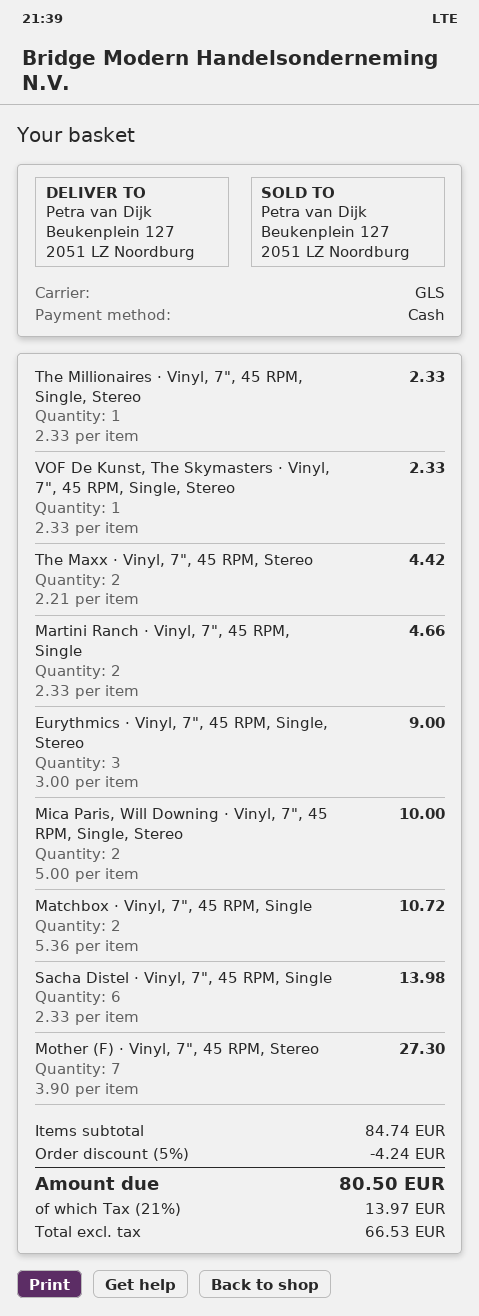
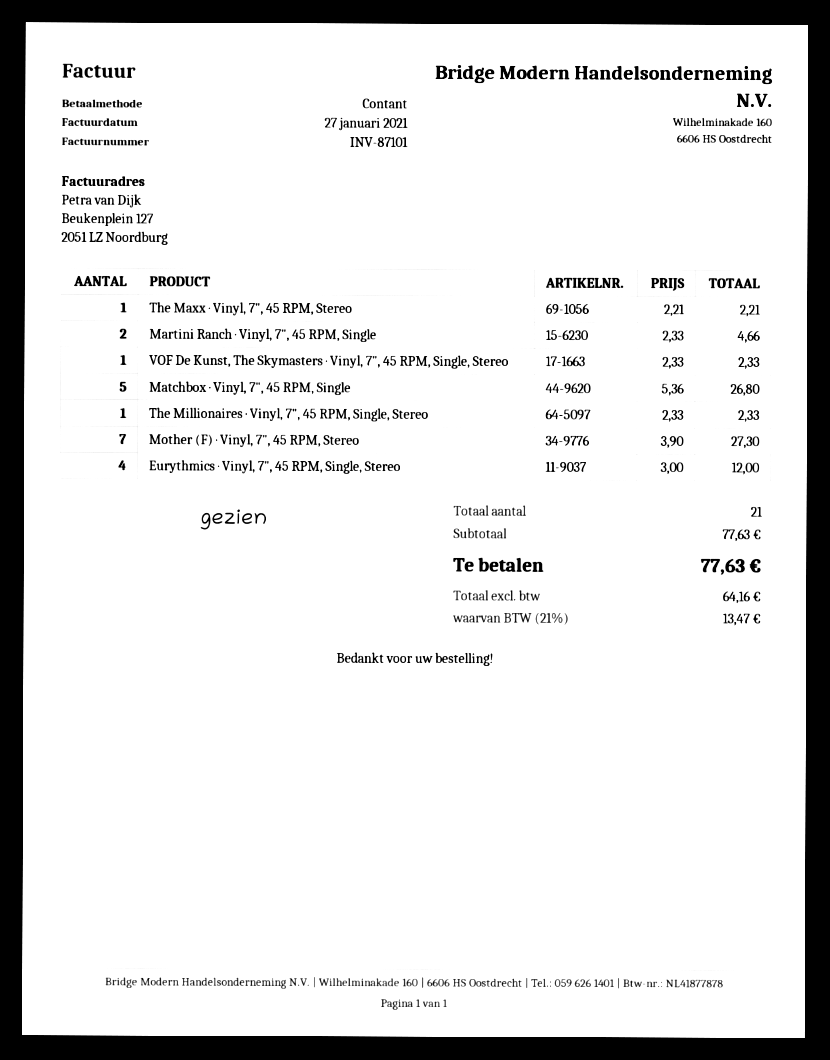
The Maxx · Vinyl, 7", 45 RPM, Stereo: 2 x 2.21 = 4.42 -> 1 x 2.21 = 2.21
Eurythmics · Vinyl, 7", 45 RPM, Single, Stereo: 3 x 3.00 = 9.00 -> 4 x 3.00 = 12.00
Mica Paris, Will Downing · Vinyl, 7", 45 RPM, Single, Stereo: 2 x 5.00 = 10.00 -> none
Matchbox · Vinyl, 7", 45 RPM, Single: 2 x 5.36 = 10.72 -> 5 x 5.36 = 26.80
Sacha Distel · Vinyl, 7", 45 RPM, Single: 6 x 2.33 = 13.98 -> none
subtotal: 84.74 -> 77.63
discount: 5% = 4.24 -> none
net: 66.53 -> 64.16
tax: 21% = 13.97 -> 21% = 13.47
total: 80.50 -> 77.63

